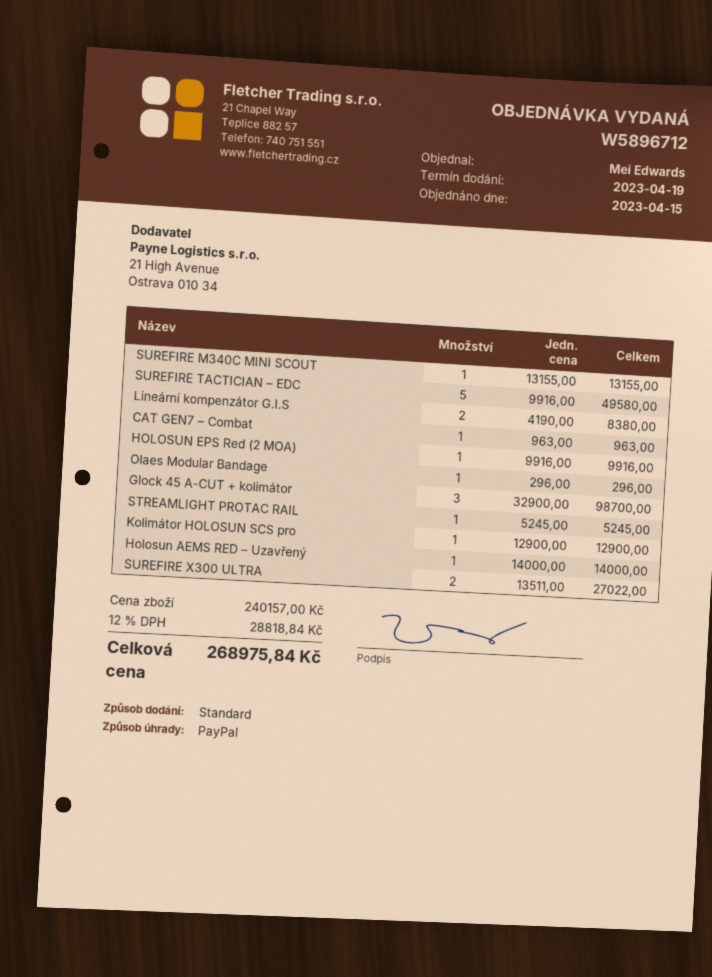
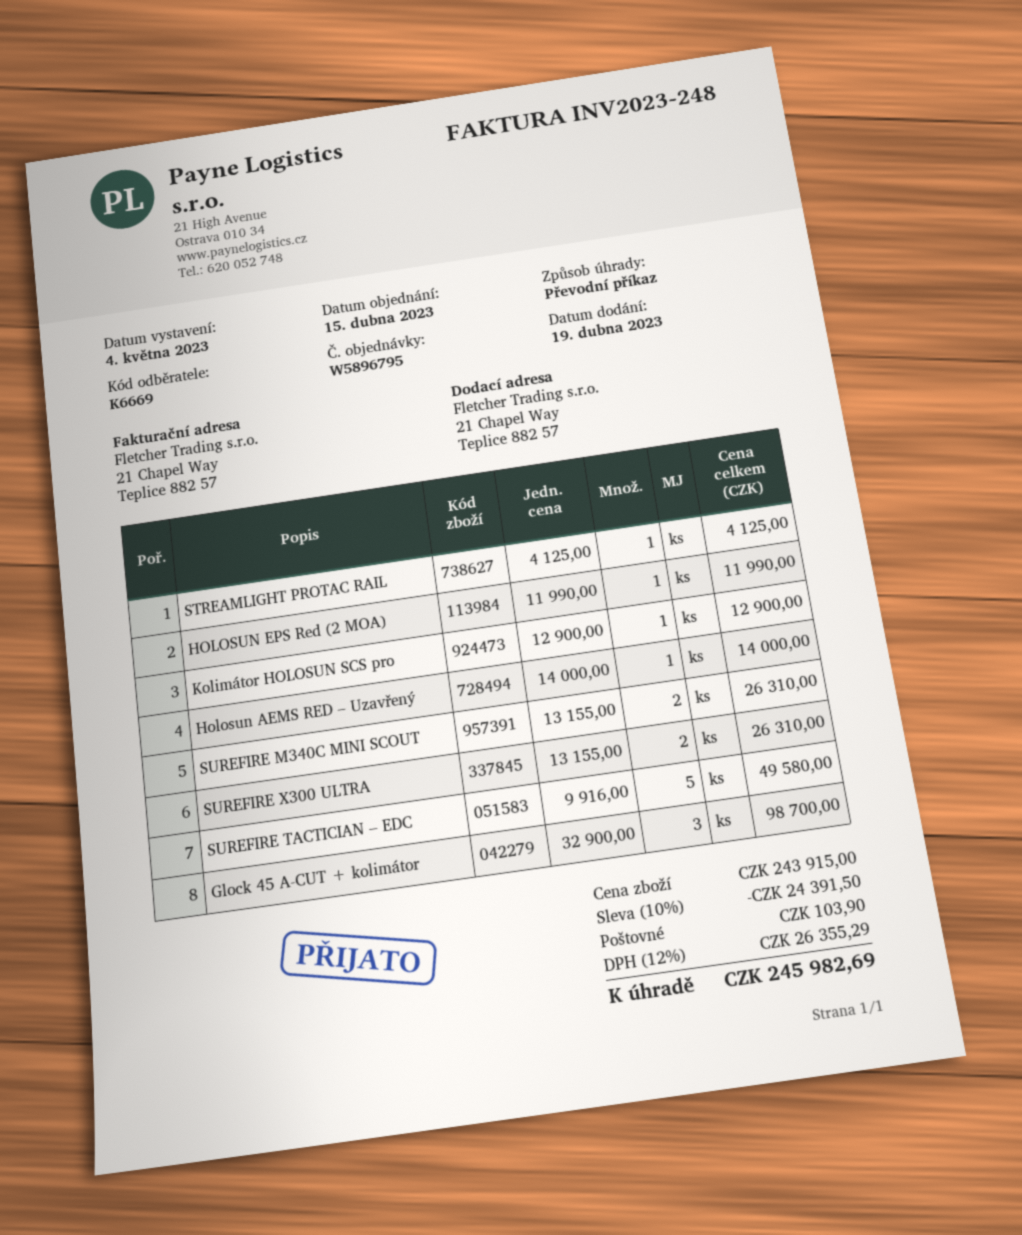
order number: W5896712 -> W5896795
payment method: PayPal -> bank transfer
SUREFIRE M340C MINI SCOUT: 1 x 13155.00 = 13155.00 -> 2 x 13155.00 = 26310.00
Lineární kompenzátor G.I.S: 2 x 4190.00 = 8380.00 -> none
CAT GEN7 – Combat: 1 x 963.00 = 963.00 -> none
HOLOSUN EPS Red (2 MOA): 1 x 9916.00 = 9916.00 -> 1 x 11990.00 = 11990.00
Olaes Modular Bandage: 1 x 296.00 = 296.00 -> none
STREAMLIGHT PROTAC RAIL: 1 x 5245.00 = 5245.00 -> 1 x 4125.00 = 4125.00
SUREFIRE X300 ULTRA: 2 x 13511.00 = 27022.00 -> 2 x 13155.00 = 26310.00
subtotal: 240157.00 -> 243915.00
discount: none -> 10% = 24391.50
shipping: none -> 103.90
tax: 12% = 28818.84 -> 12% = 26355.29
total: 268975.84 -> 245982.69

